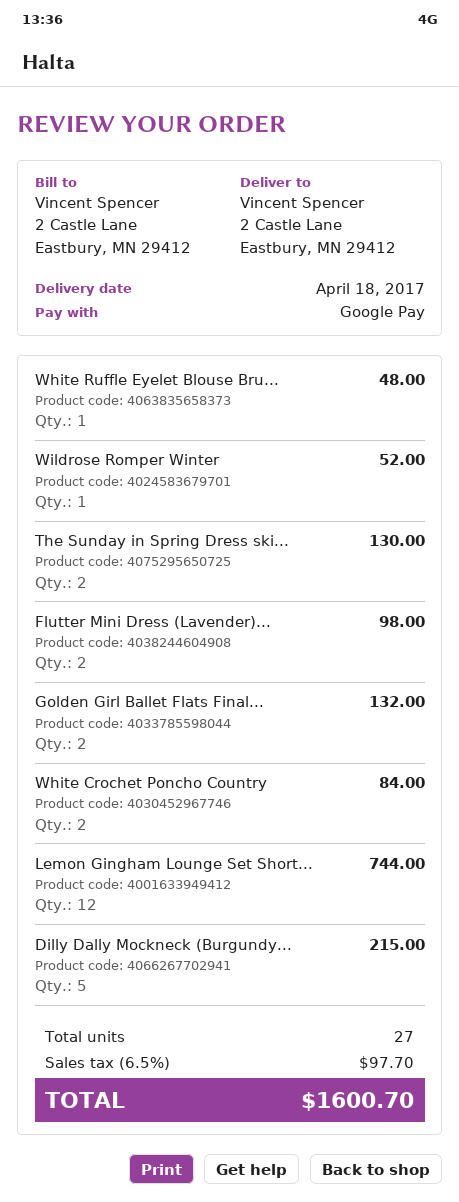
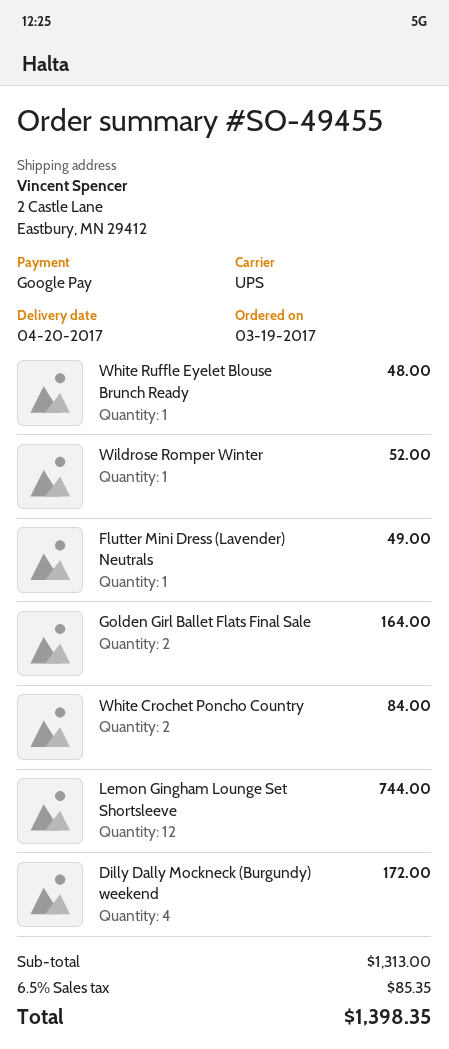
delivery date: 2017-04-18 -> 2017-04-20
The Sunday in Spring Dress ski...: 2 for 130.00 -> none
Flutter Mini Dress (Lavender)...: 2 for 98.00 -> 1 for 49.00
Golden Girl Ballet Flats Final...: 2 for 132.00 -> 2 for 164.00
Dilly Dally Mockneck (Burgundy...: 5 for 215.00 -> 4 for 172.00
tax: 6.5% = 97.70 -> 6.5% = 85.35
total: 1600.70 -> 1398.35

